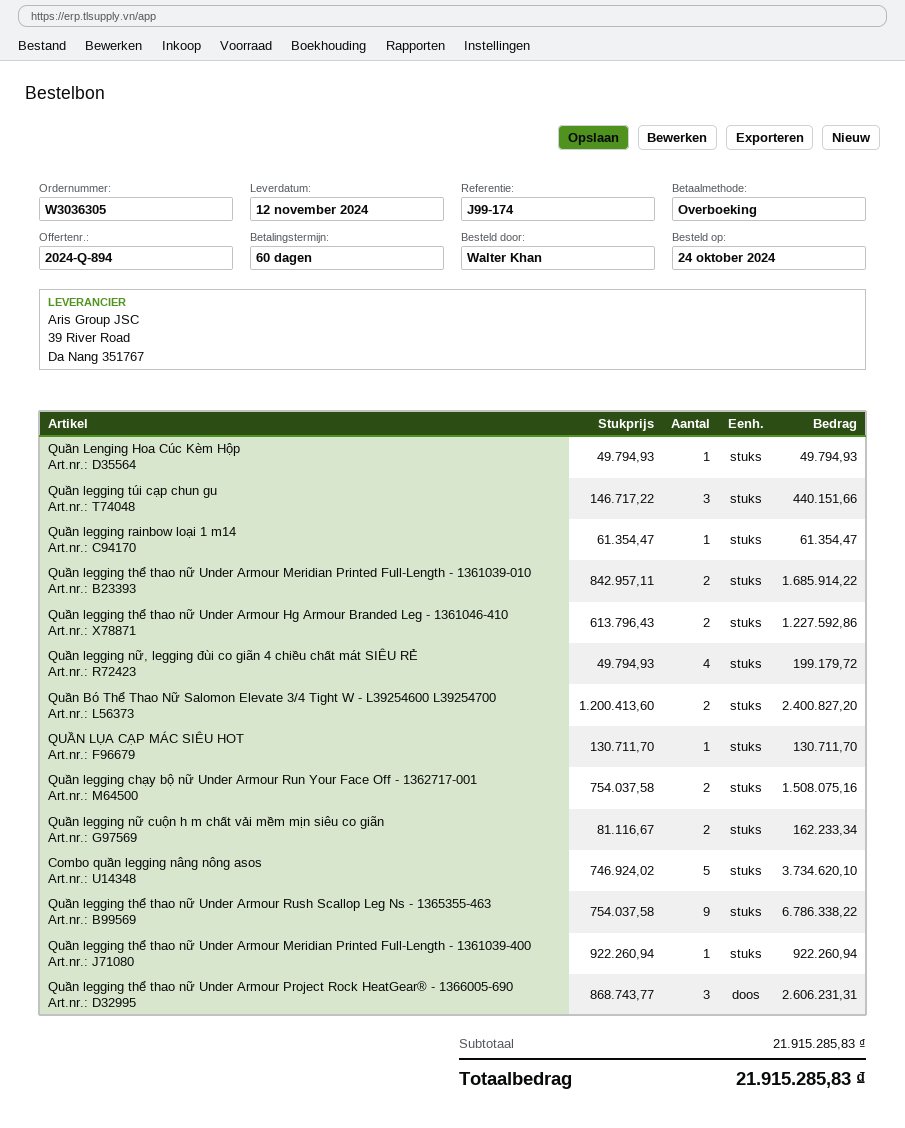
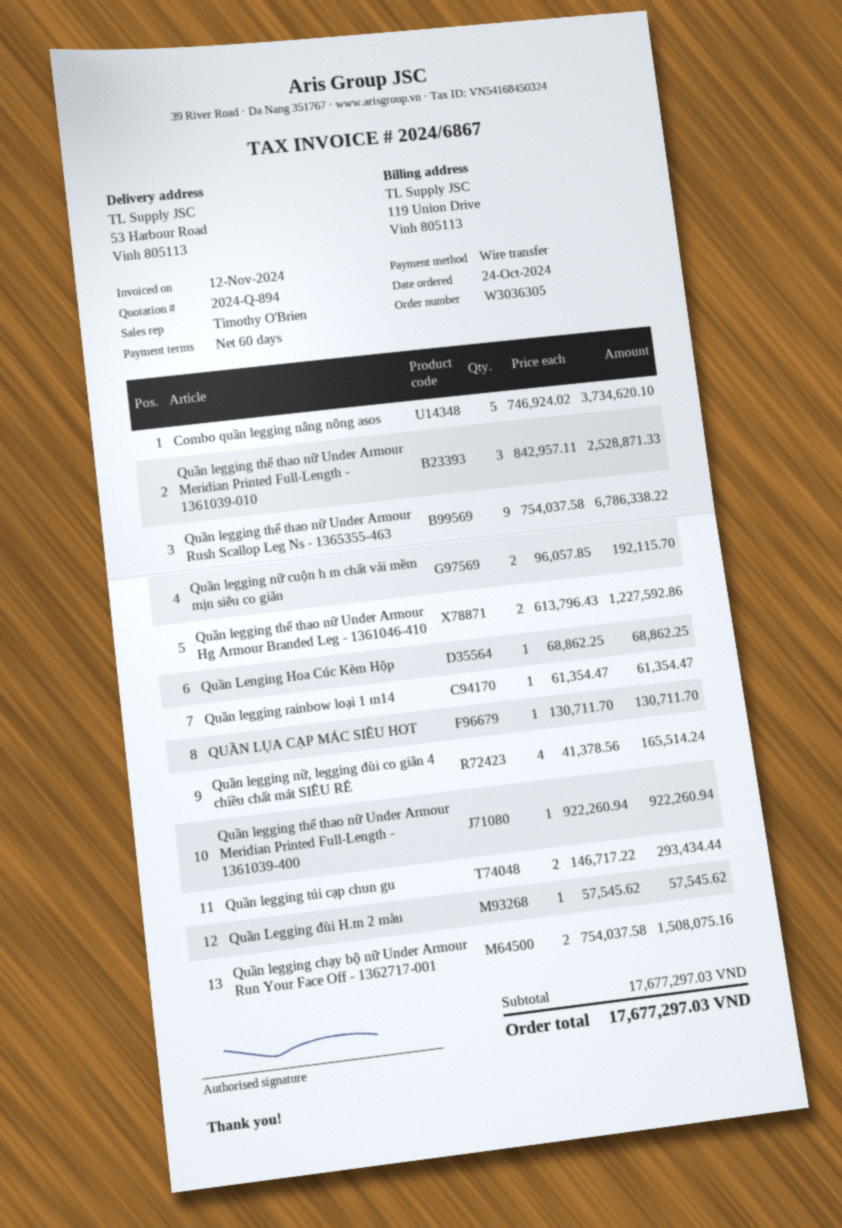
Quần Lenging Hoa Cúc Kèm Hộp: 1 x 49794.93 = 49794.93 -> 1 x 68862.25 = 68862.25
Quần legging túi cạp chun gu: 3 x 146717.22 = 440151.66 -> 2 x 146717.22 = 293434.44
Quần legging thể thao nữ Under Armour Meridian Printed Full-Length - 1361039-010: 2 x 842957.11 = 1685914.22 -> 3 x 842957.11 = 2528871.33
Quần legging nữ, legging đùi co giãn 4 chiều chất mát SIÊU RẺ: 4 x 49794.93 = 199179.72 -> 4 x 41378.56 = 165514.24
Quần Bó Thể Thao Nữ Salomon Elevate 3/4 Tight W - L39254600 L39254700: 2 x 1200413.60 = 2400827.20 -> none
Quần legging nữ cuộn h m chất vải mềm mịn siêu co giãn: 2 x 81116.67 = 162233.34 -> 2 x 96057.85 = 192115.70
Quần legging thể thao nữ Under Armour Project Rock HeatGear® - 1366005-690: 3 x 868743.77 = 2606231.31 -> none
Quần Legging đùi H.m 2 màu: none -> 1 x 57545.62 = 57545.62
subtotal: 21915285.83 -> 17677297.03
total: 21915285.83 -> 17677297.03

